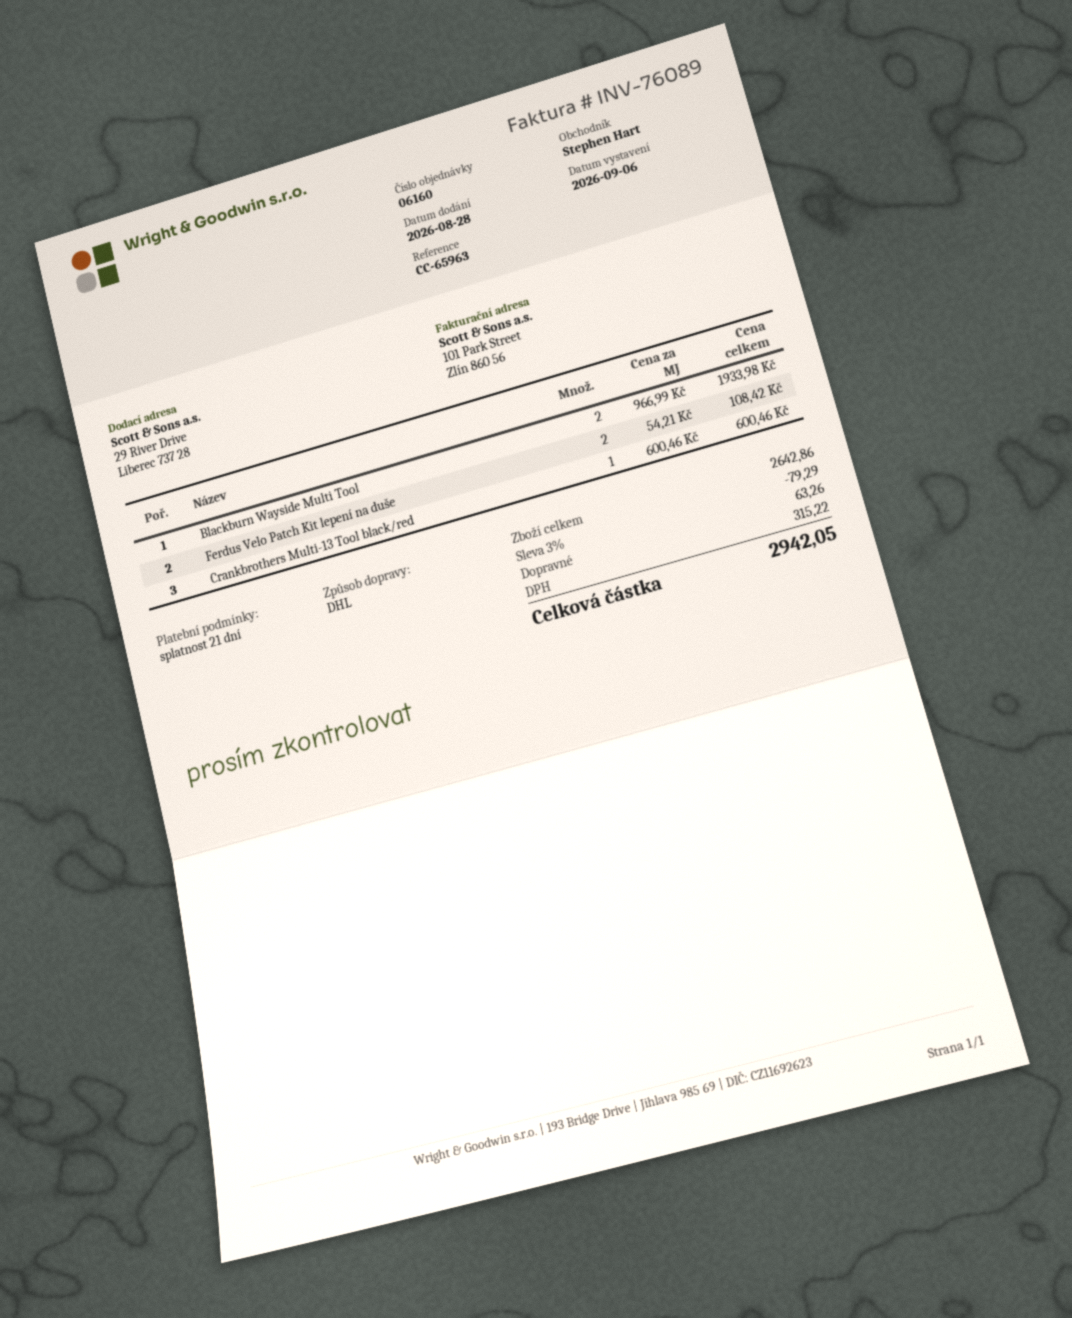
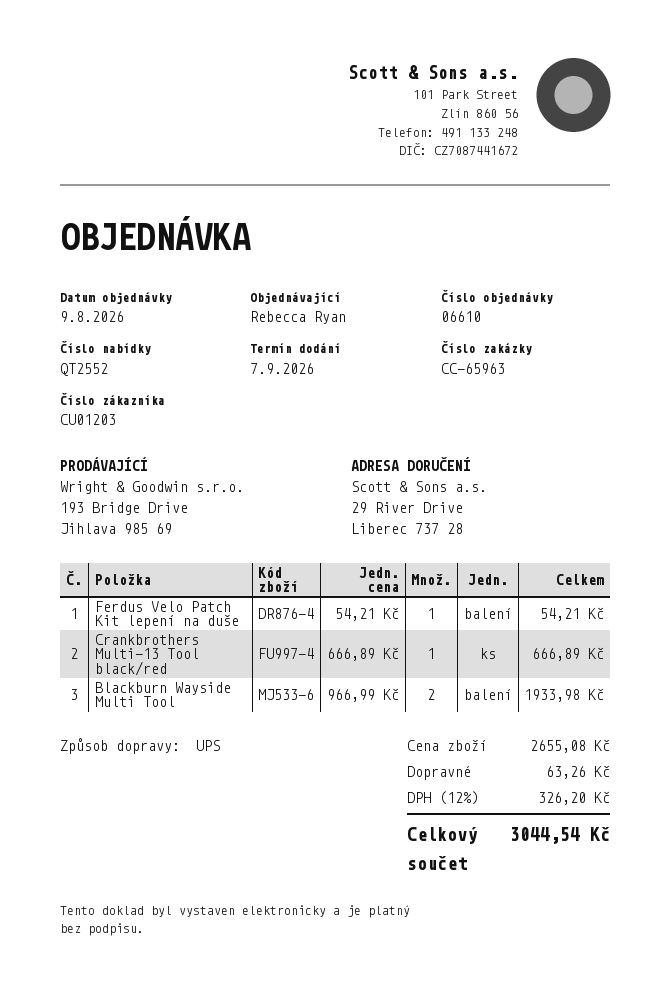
order number: 06160 -> 06610
delivery date: 2026-08-28 -> 2026-09-07
shipping method: DHL -> UPS
Ferdus Velo Patch Kit lepení na duše: 2 x 54.21 = 108.42 -> 1 x 54.21 = 54.21
Crankbrothers Multi-13 Tool black/red: 1 x 600.46 = 600.46 -> 1 x 666.89 = 666.89
subtotal: 2642.86 -> 2655.08
discount: 3% = 79.29 -> none
tax: 315.22 -> 326.20
total: 2942.05 -> 3044.54

